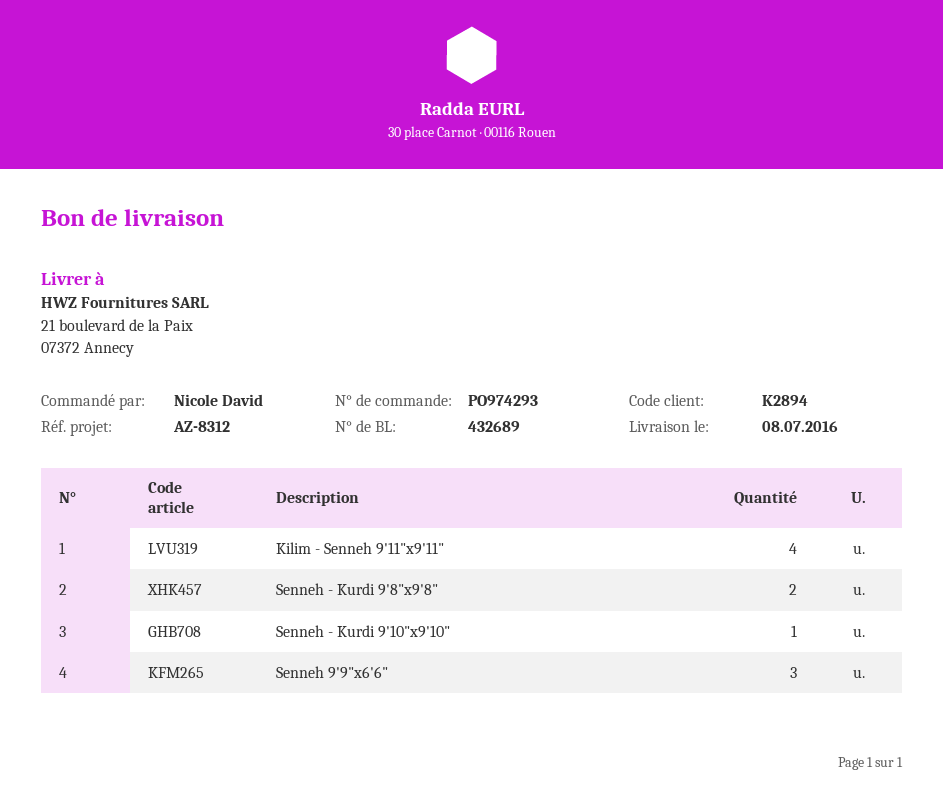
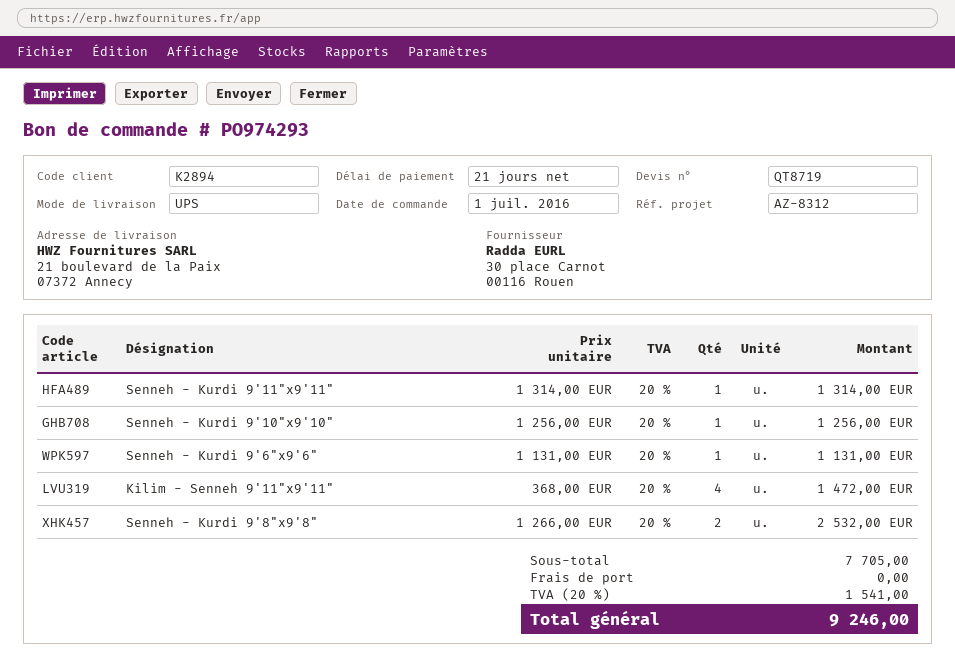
Senneh 9'9"x6'6": 3 -> none
Senneh - Kurdi 9'11"x9'11": none -> 1
Senneh - Kurdi 9'6"x9'6": none -> 1

